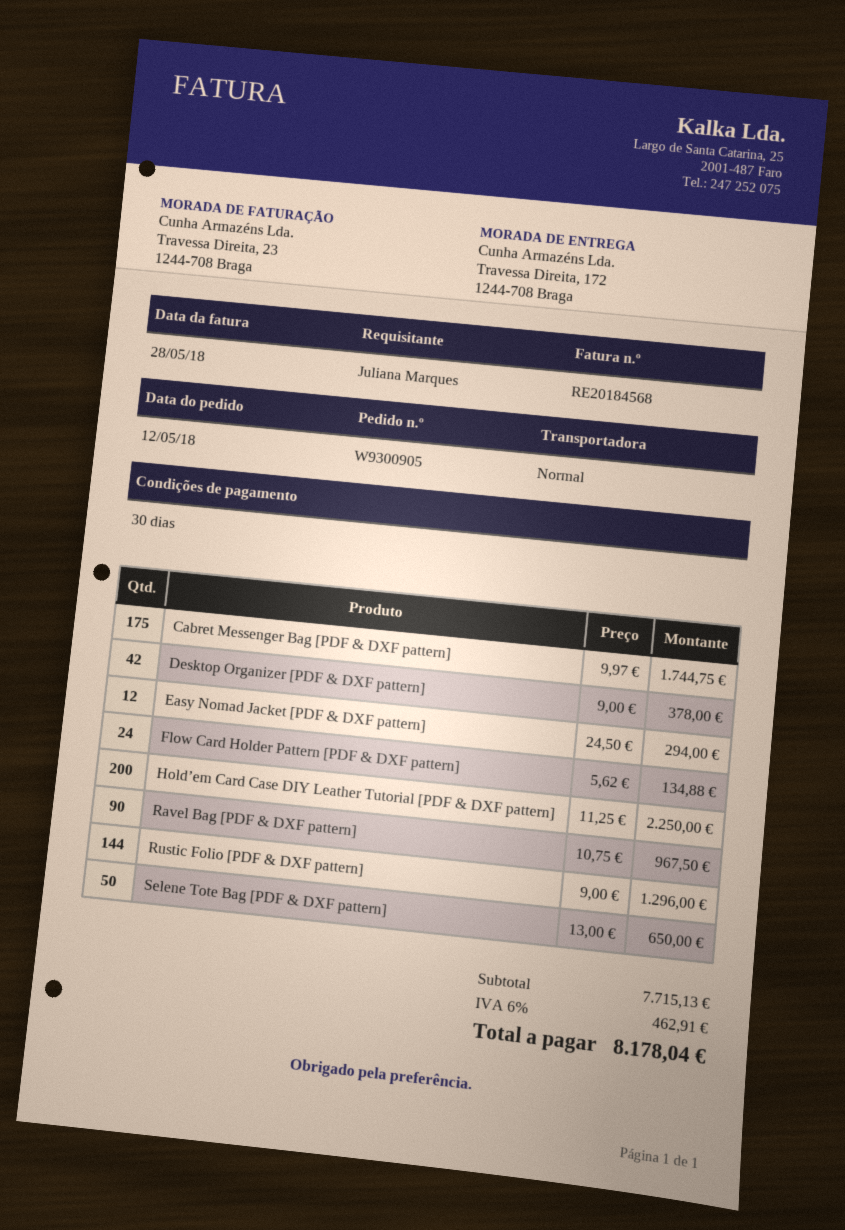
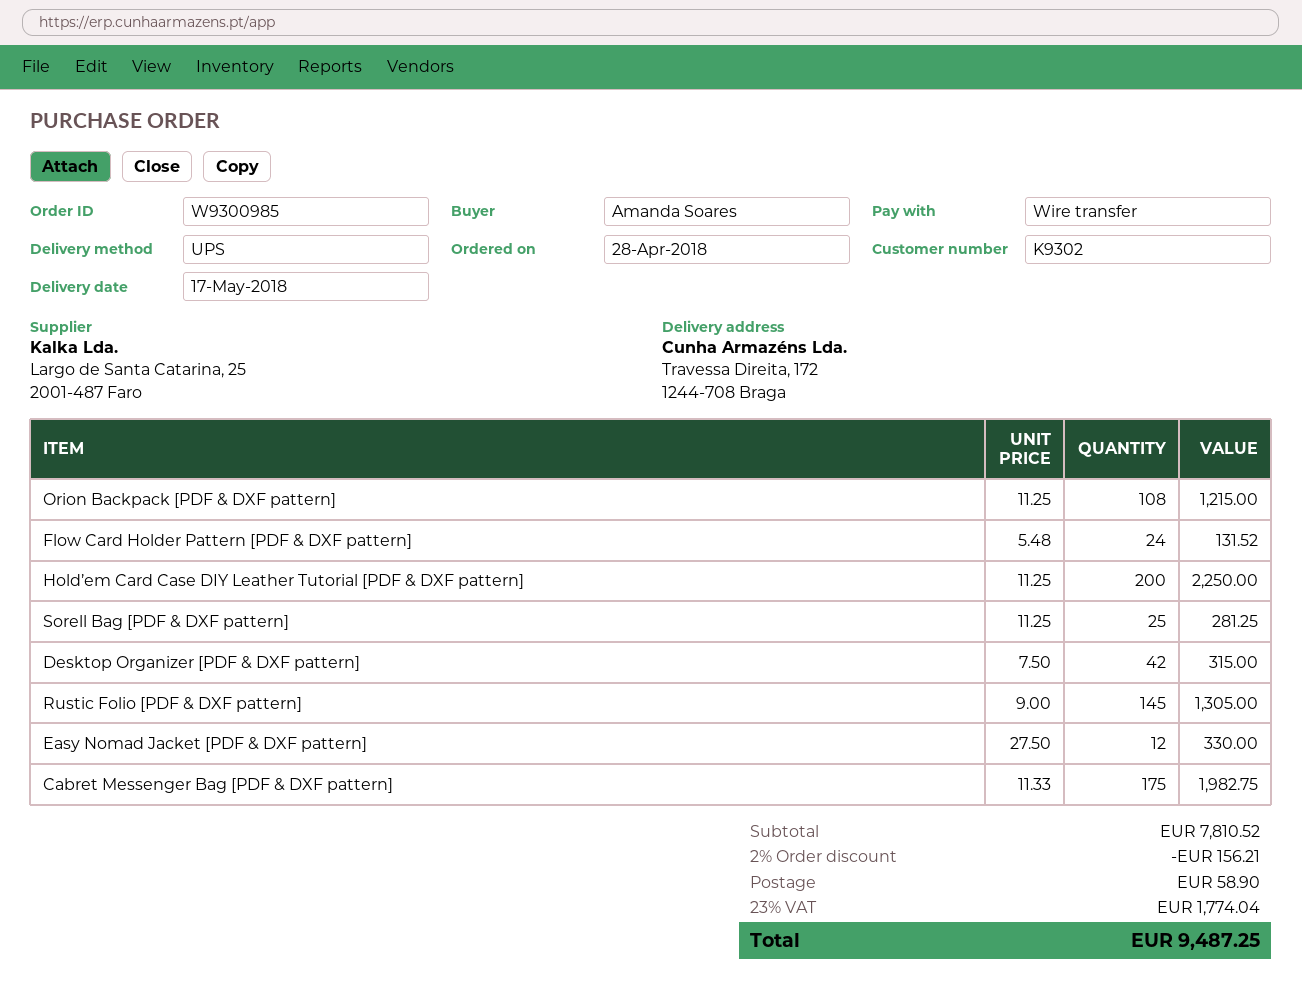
order number: W9300905 -> W9300985
order date: 2018-05-12 -> 2018-04-28
ordered by: Juliana Marques -> Amanda Soares
shipping method: standard -> UPS
Cabret Messenger Bag [PDF & DXF pattern]: 175 x 9.97 = 1744.75 -> 175 x 11.33 = 1982.75
Desktop Organizer [PDF & DXF pattern]: 42 x 9.00 = 378.00 -> 42 x 7.50 = 315.00
Easy Nomad Jacket [PDF & DXF pattern]: 12 x 24.50 = 294.00 -> 12 x 27.50 = 330.00
Flow Card Holder Pattern [PDF & DXF pattern]: 24 x 5.62 = 134.88 -> 24 x 5.48 = 131.52
Ravel Bag [PDF & DXF pattern]: 90 x 10.75 = 967.50 -> none
Rustic Folio [PDF & DXF pattern]: 144 x 9.00 = 1296.00 -> 145 x 9.00 = 1305.00
Selene Tote Bag [PDF & DXF pattern]: 50 x 13.00 = 650.00 -> none
Orion Backpack [PDF & DXF pattern]: none -> 108 x 11.25 = 1215.00
Sorell Bag [PDF & DXF pattern]: none -> 25 x 11.25 = 281.25
subtotal: 7715.13 -> 7810.52
discount: none -> 2% = 156.21
shipping: none -> 58.90
tax: 6% = 462.91 -> 23% = 1774.04
total: 8178.04 -> 9487.25

